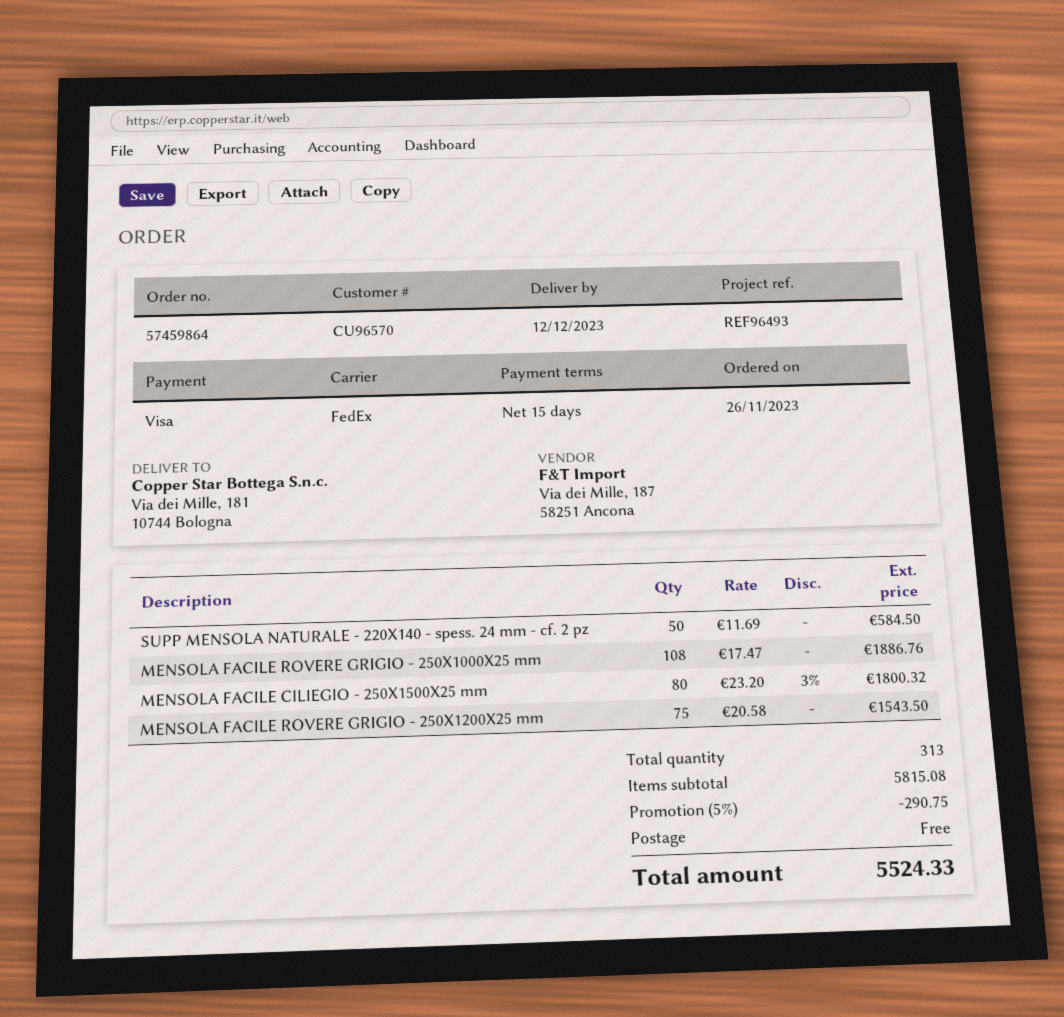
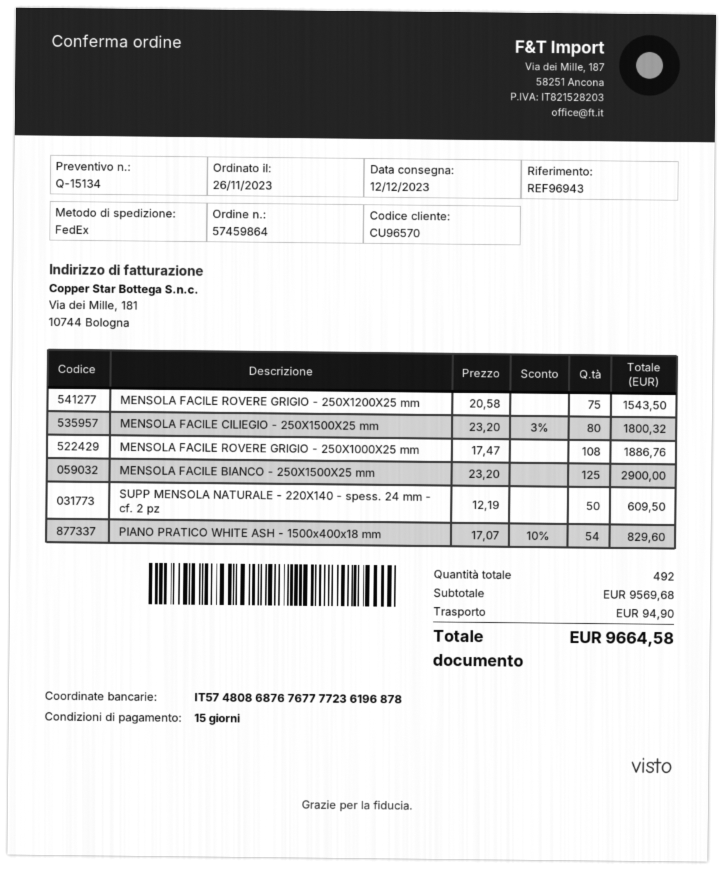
reference: REF96493 -> REF96943
SUPP MENSOLA NATURALE - 220X140 - spess. 24 mm - cf. 2 pz: 50 x 11.69 = 584.50 -> 50 x 12.19 = 609.50
MENSOLA FACILE BIANCO - 250X1500X25 mm: none -> 125 x 23.20 = 2900.00
PIANO PRATICO WHITE ASH - 1500x400x18 mm: none -> 54 x 17.07 - 10% = 829.60
total quantity: 313 -> 492
subtotal: 5815.08 -> 9569.68
discount: 5% = 290.75 -> none
shipping: 0.00 -> 94.90
total: 5524.33 -> 9664.58

